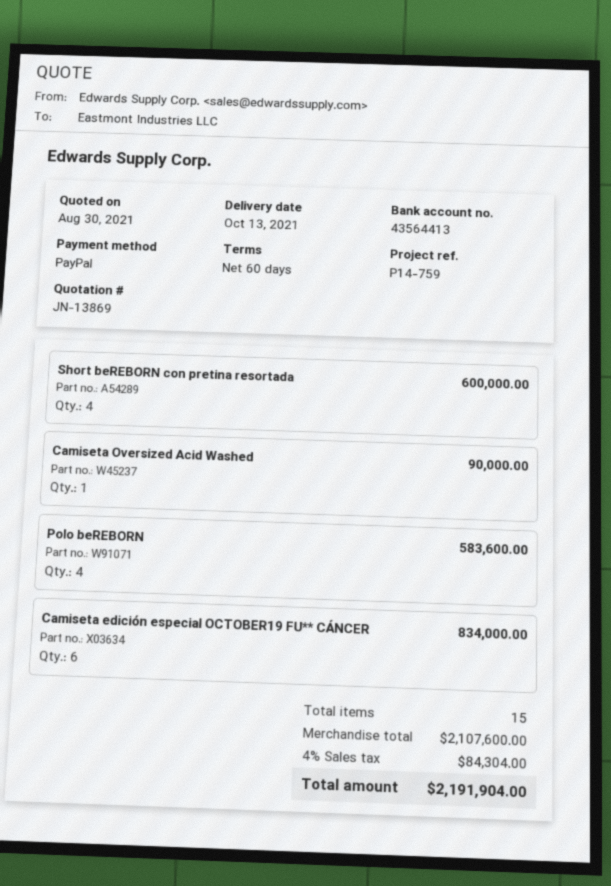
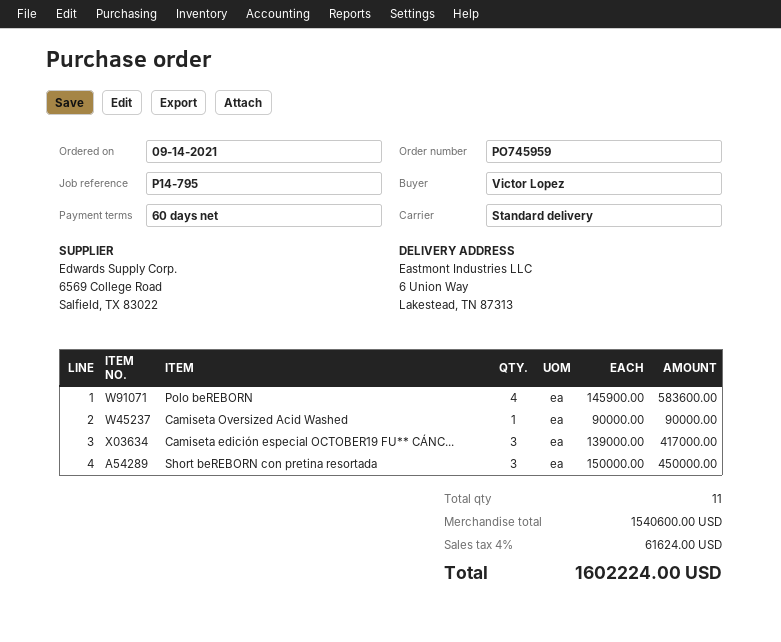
reference: P14-759 -> P14-795
Short beREBORN con pretina resortada: 4 for 600000.00 -> 3 for 450000.00
Camiseta edición especial OCTOBER19 FU** CÁNCER: 6 for 834000.00 -> 3 for 417000.00
total quantity: 15 -> 11
subtotal: 2107600.00 -> 1540600.00
tax: 4% = 84304.00 -> 4% = 61624.00
total: 2191904.00 -> 1602224.00

